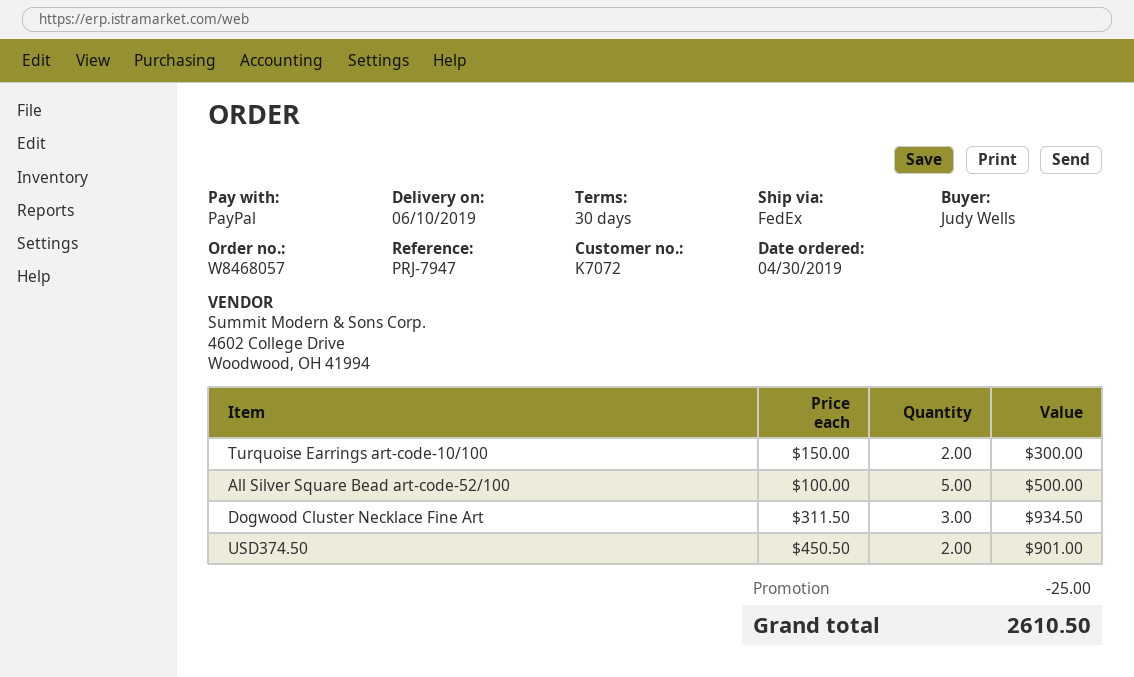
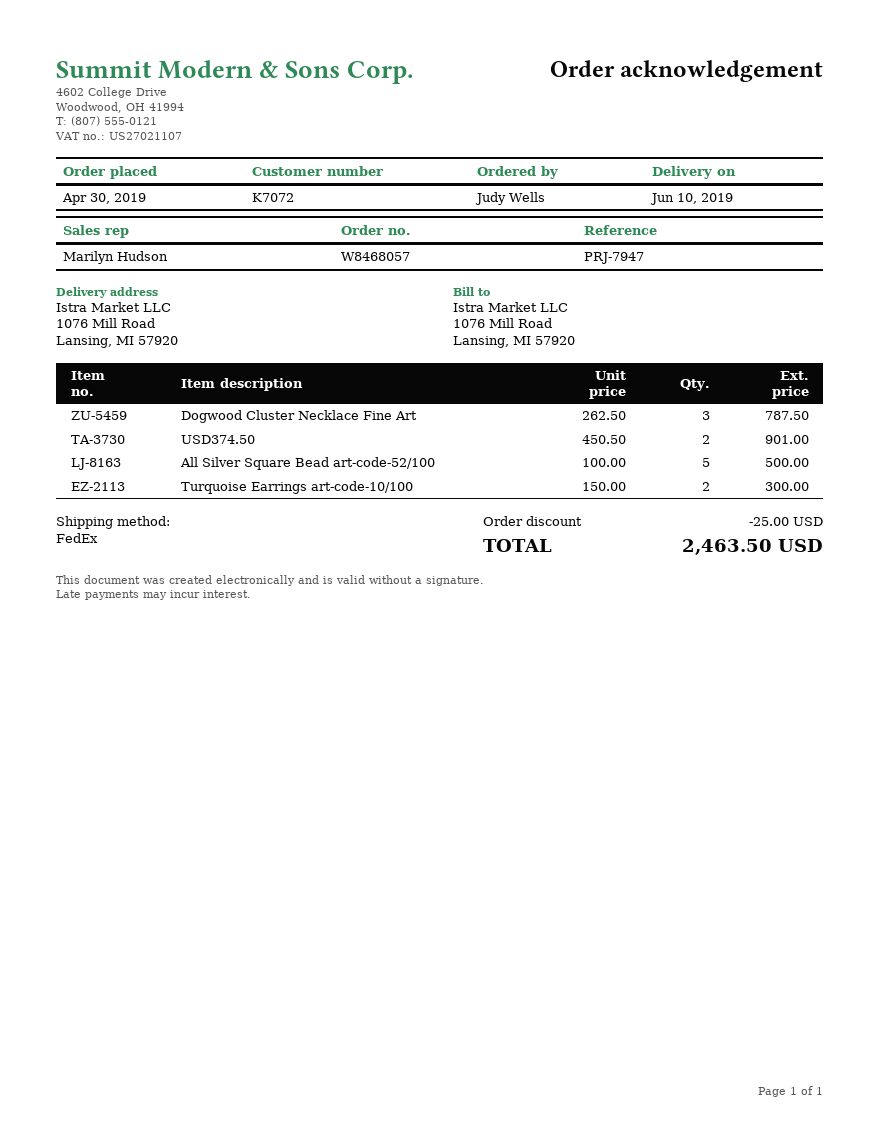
Dogwood Cluster Necklace Fine Art: 3 x 311.50 = 934.50 -> 3 x 262.50 = 787.50
total: 2610.50 -> 2463.50

